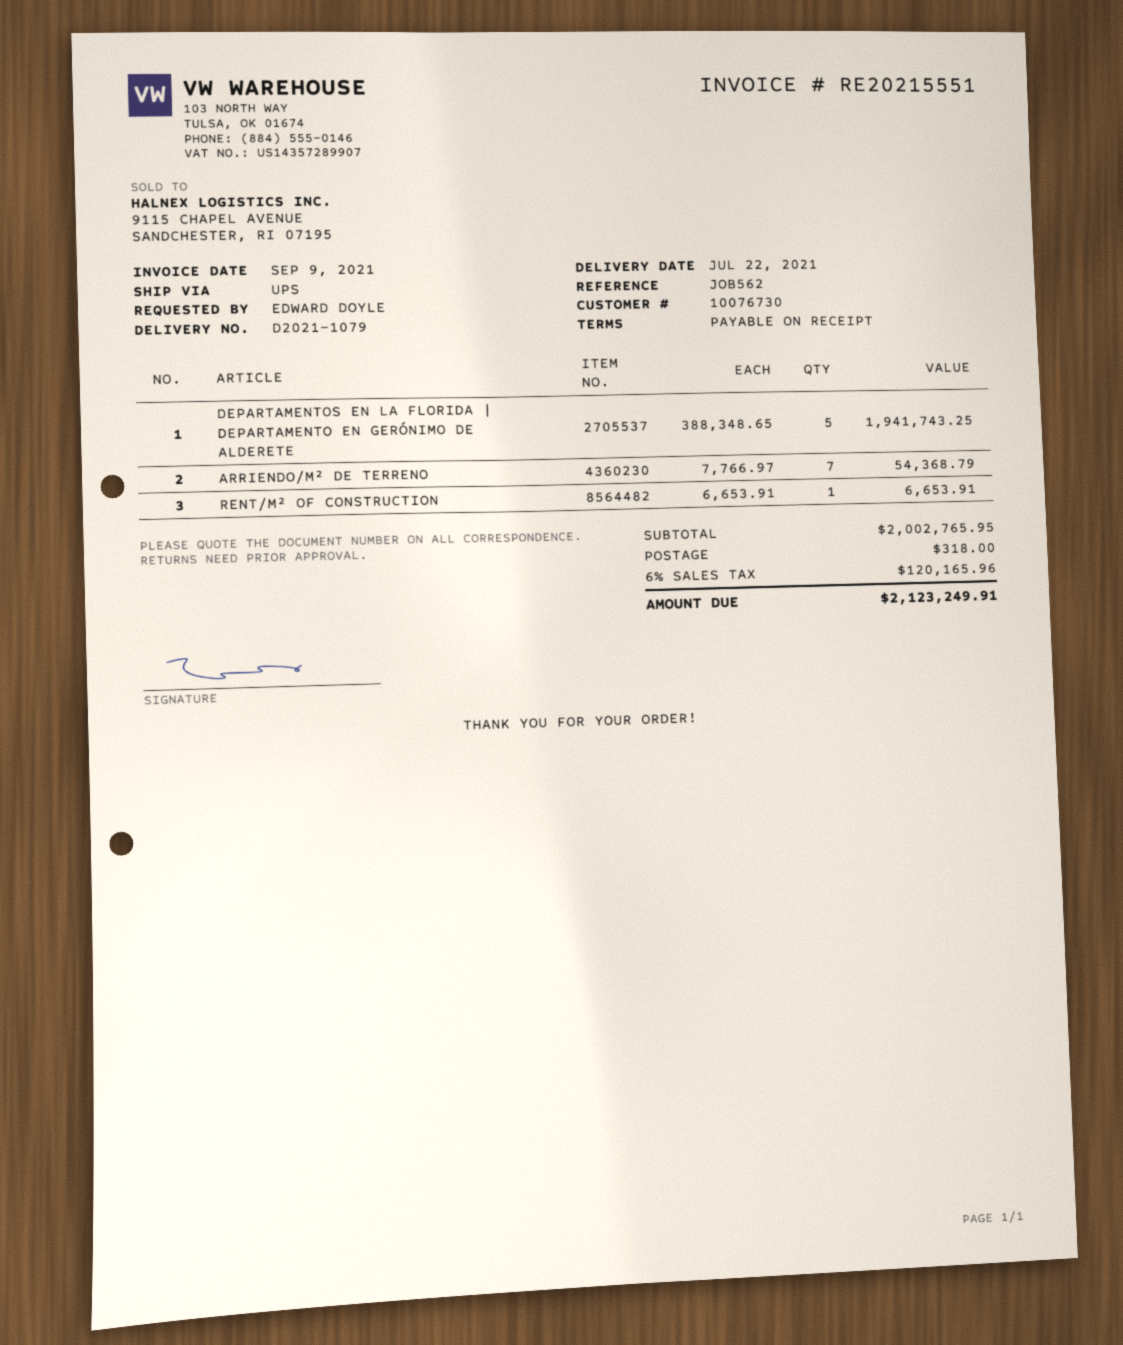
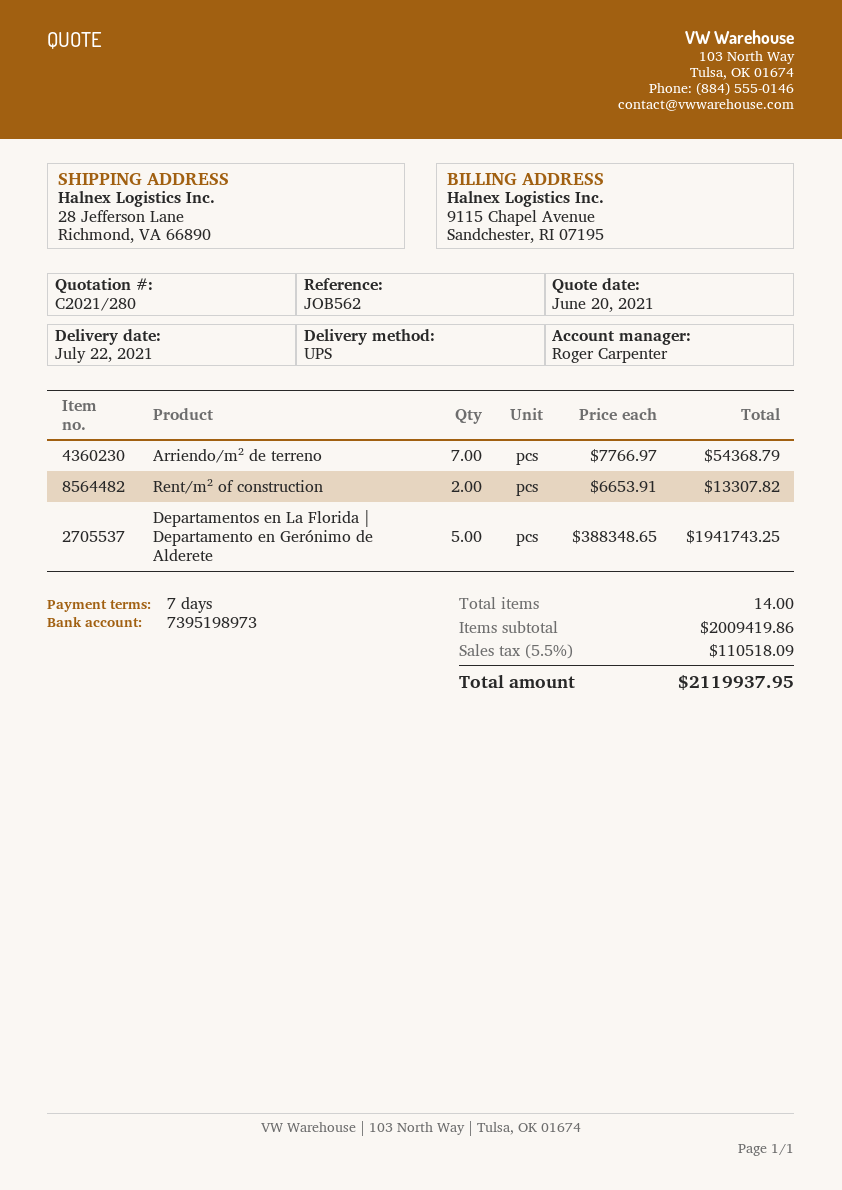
payment terms: on receipt -> 7 days
RENT/M² OF CONSTRUCTION: 1 x 6653.91 = 6653.91 -> 2 x 6653.91 = 13307.82
subtotal: 2002765.95 -> 2009419.86
shipping: 318.00 -> none
tax: 6% = 120165.96 -> 5.5% = 110518.09
total: 2123249.91 -> 2119937.95

